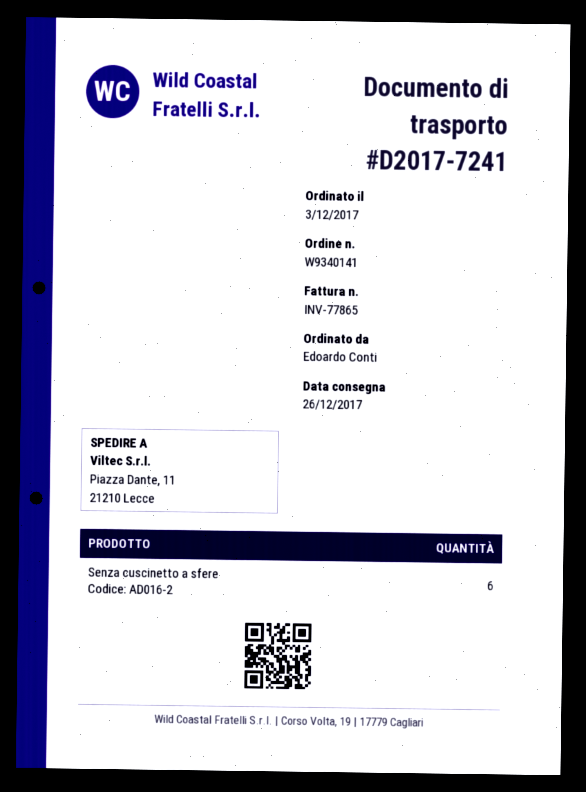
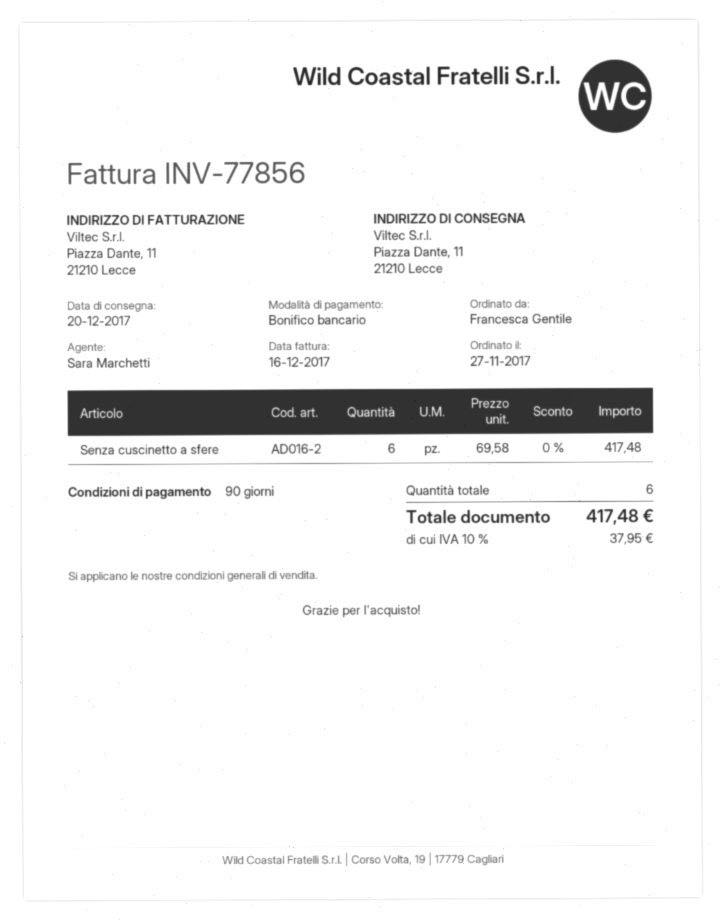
order date: 2017-12-03 -> 2017-11-27
delivery date: 2017-12-26 -> 2017-12-20
invoice number: INV-77865 -> INV-77856
ordered by: Edoardo Conti -> Francesca Gentile

